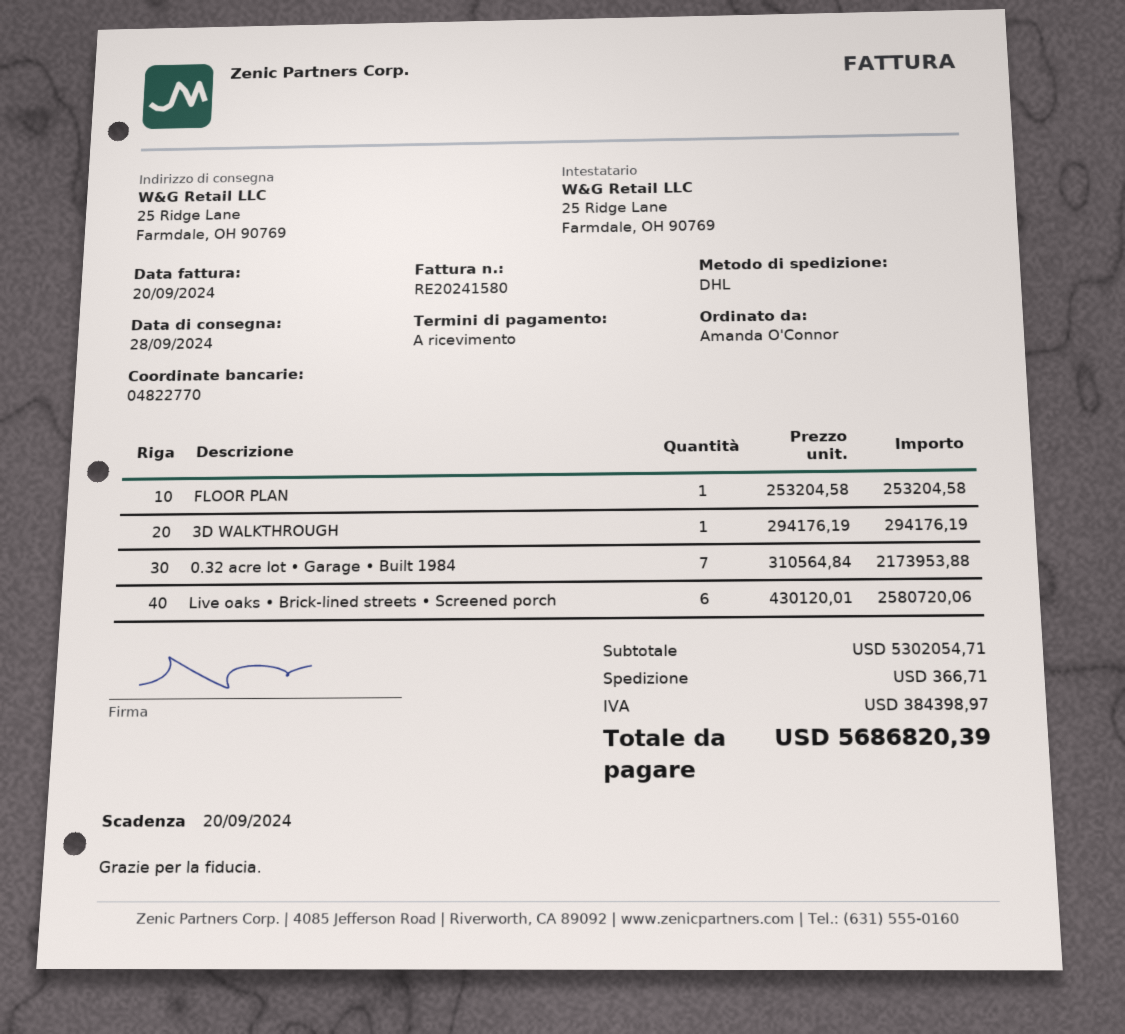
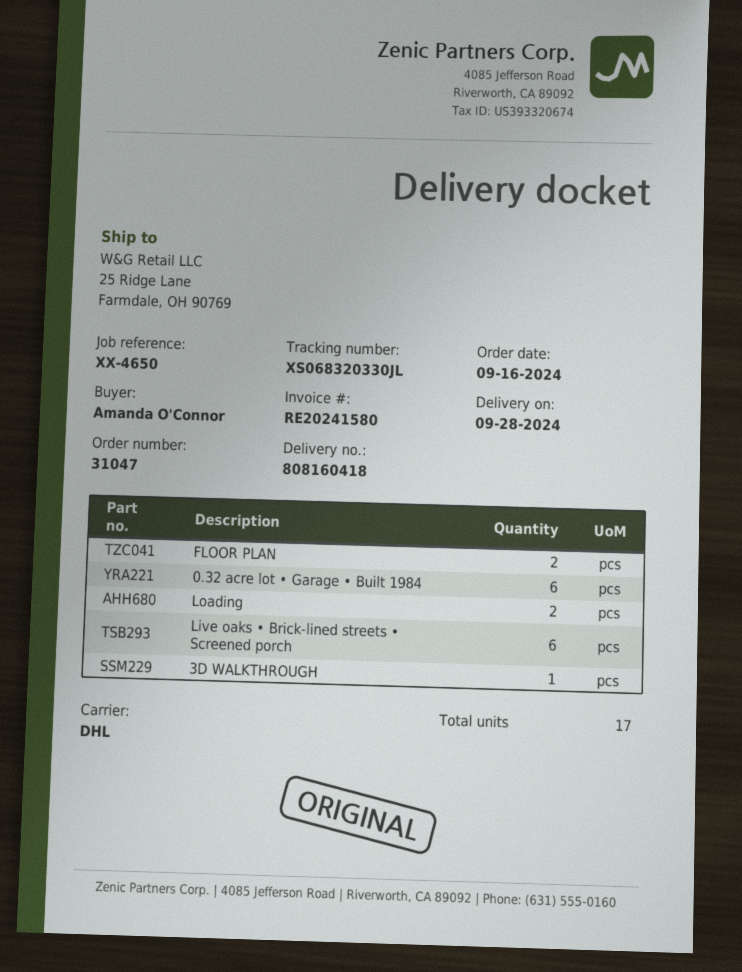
FLOOR PLAN: 1 -> 2
0.32 acre lot • Garage • Built 1984: 7 -> 6
Loading: none -> 2

